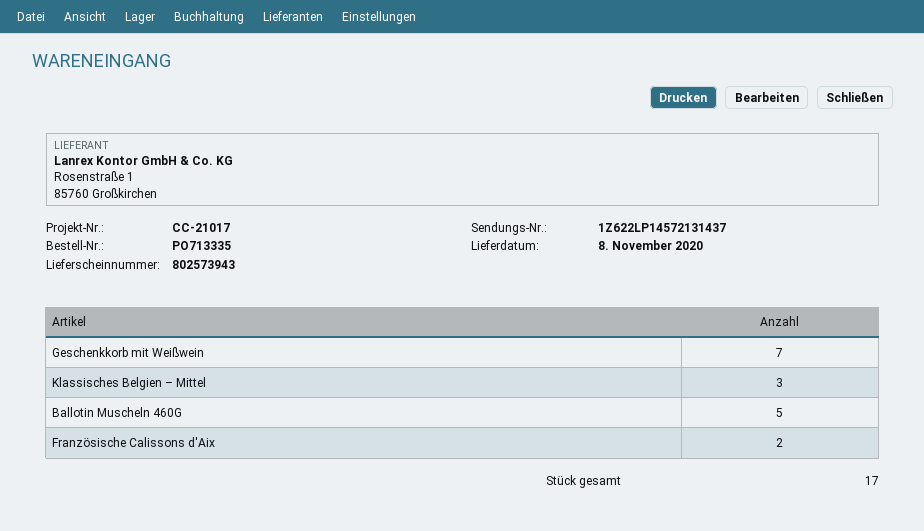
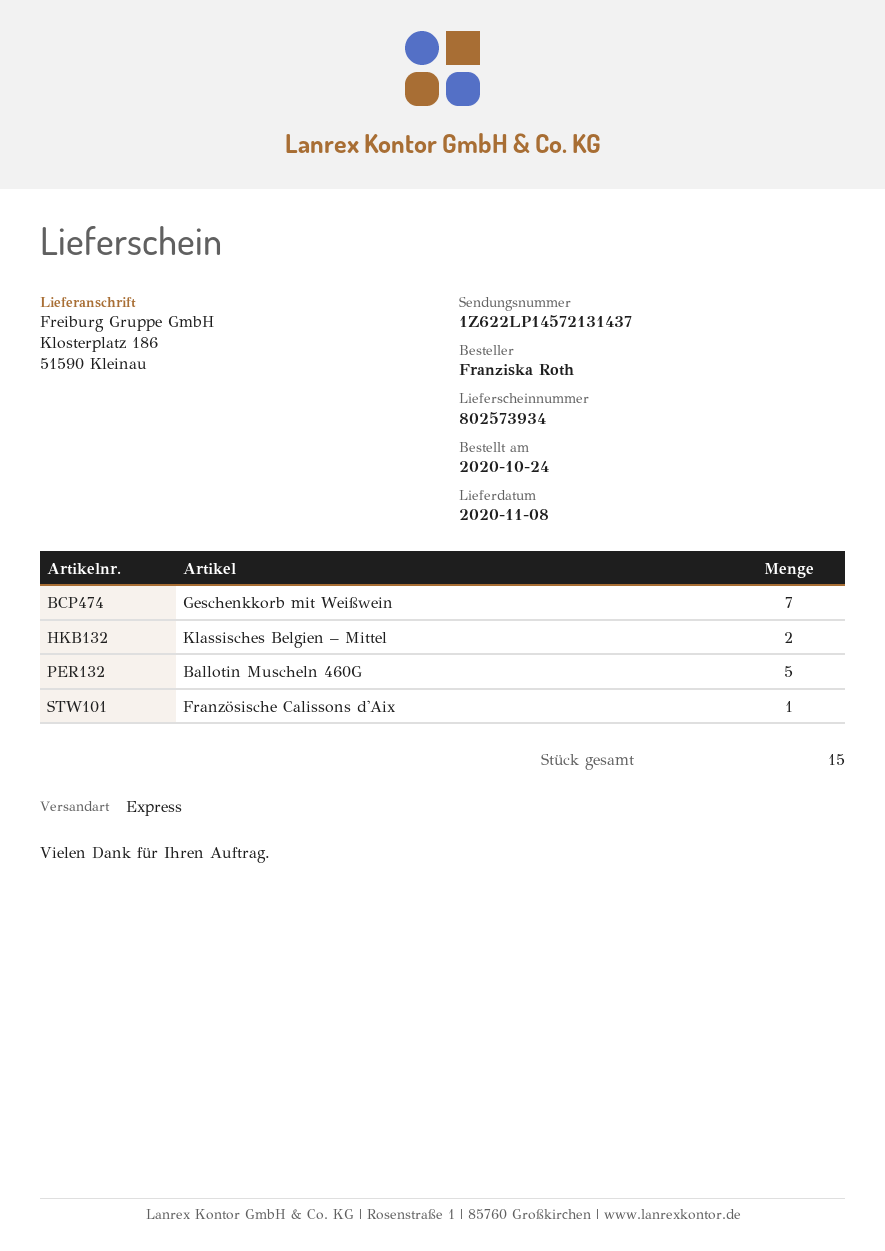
delivery note number: 802573943 -> 802573934
Klassisches Belgien – Mittel: 3 -> 2
Französische Calissons d'Aix: 2 -> 1
total quantity: 17 -> 15

